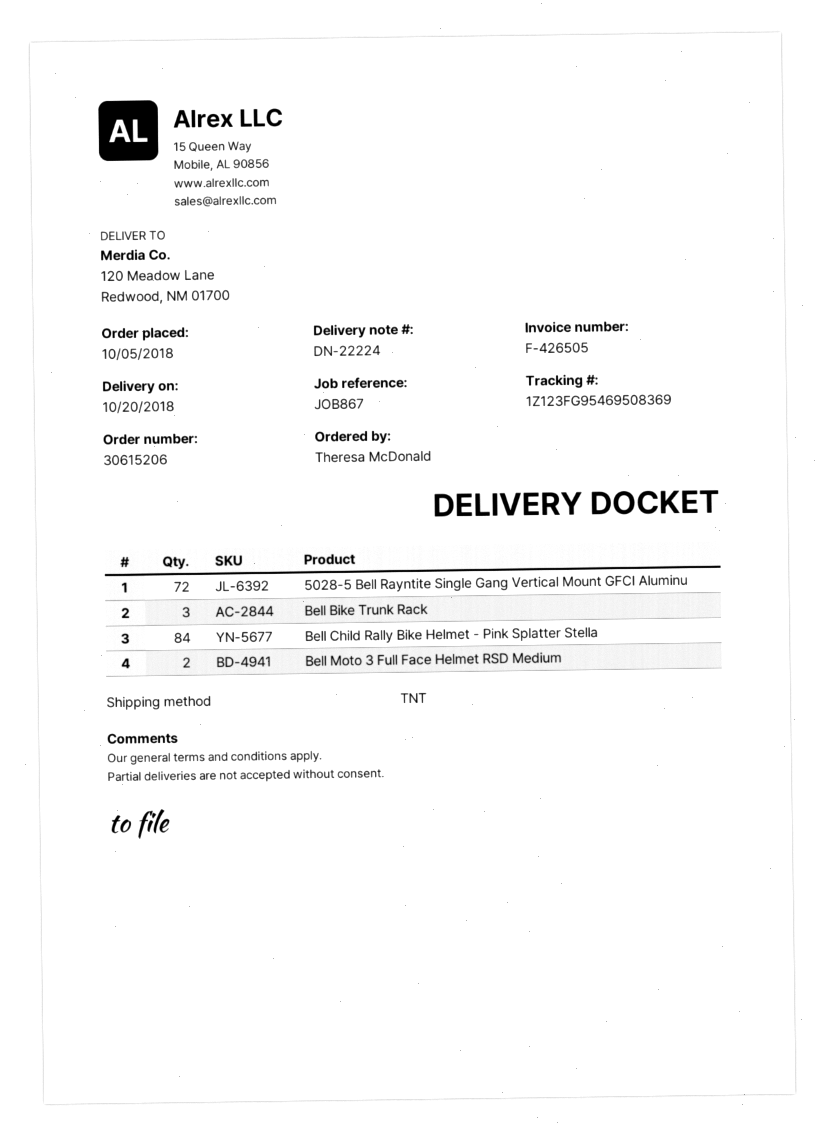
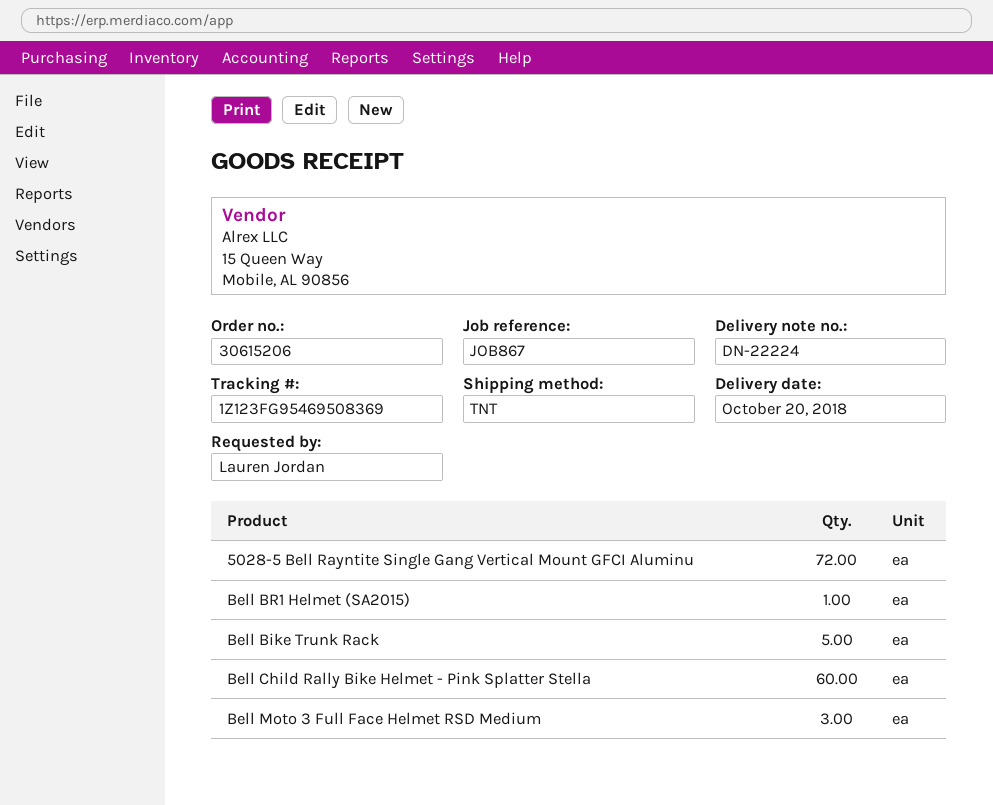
ordered by: Theresa McDonald -> Lauren Jordan
Bell Bike Trunk Rack: 3 -> 5
Bell Child Rally Bike Helmet - Pink Splatter Stella: 84 -> 60
Bell Moto 3 Full Face Helmet RSD Medium: 2 -> 3
Bell BR1 Helmet (SA2015): none -> 1

